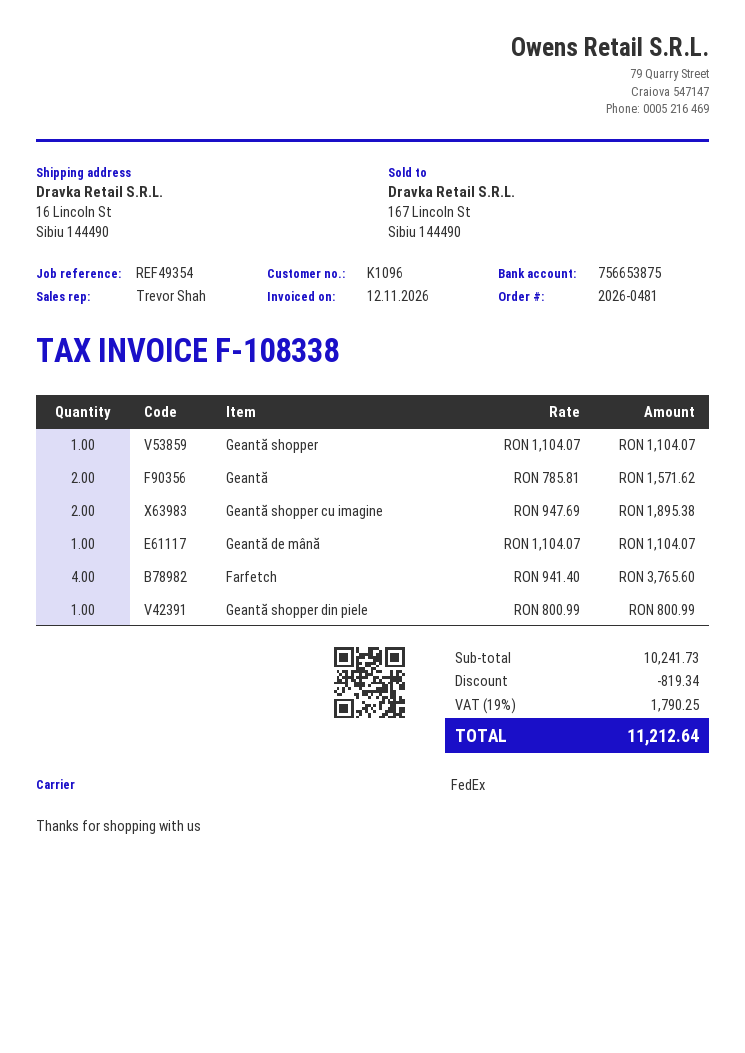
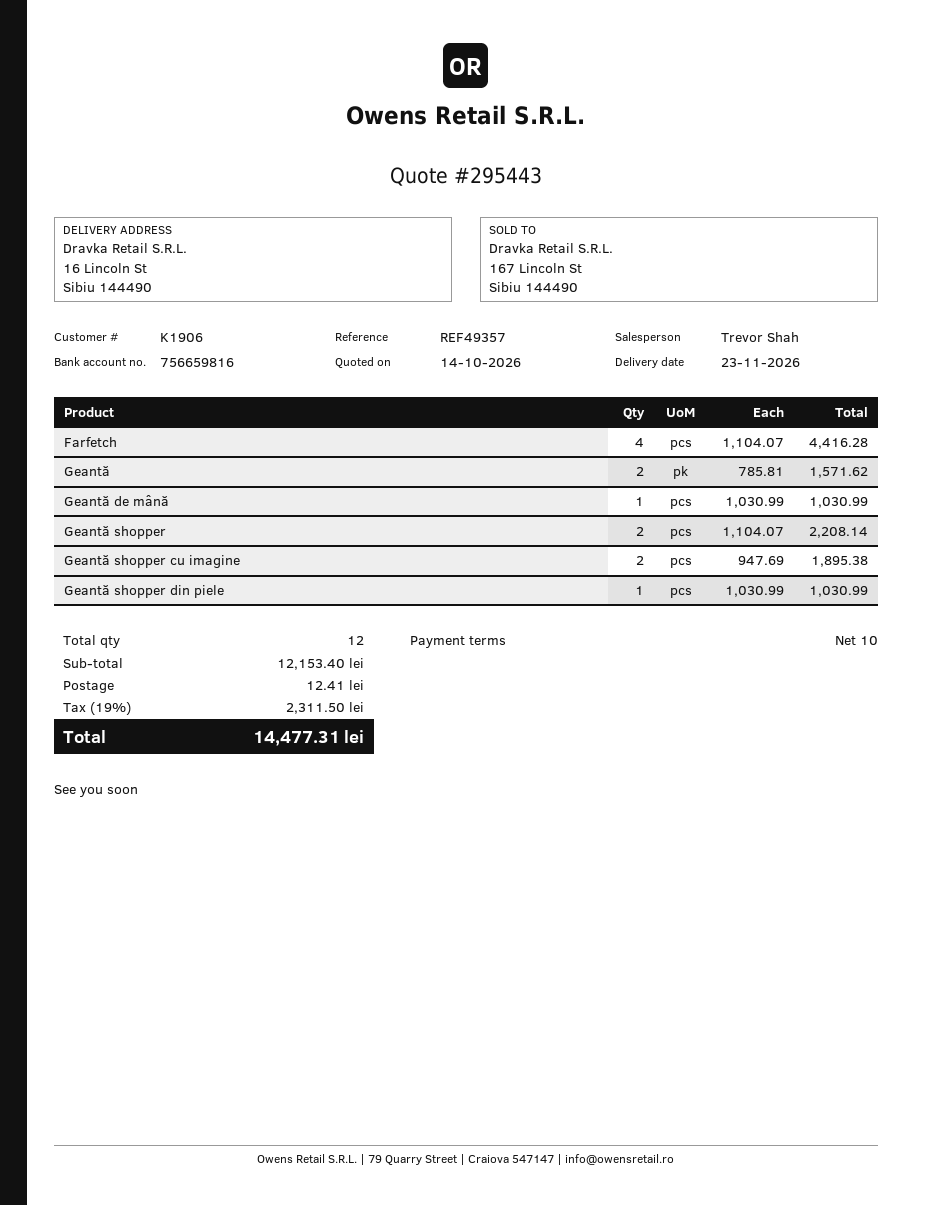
customer number: K1096 -> K1906
reference: REF49354 -> REF49357
bank account: 756653875 -> 756659816
Geantă shopper: 1 x 1104.07 = 1104.07 -> 2 x 1104.07 = 2208.14
Geantă de mână: 1 x 1104.07 = 1104.07 -> 1 x 1030.99 = 1030.99
Farfetch: 4 x 941.40 = 3765.60 -> 4 x 1104.07 = 4416.28
Geantă shopper din piele: 1 x 800.99 = 800.99 -> 1 x 1030.99 = 1030.99
subtotal: 10241.73 -> 12153.40
discount: 819.34 -> none
shipping: none -> 12.41
tax: 19% = 1790.25 -> 19% = 2311.50
total: 11212.64 -> 14477.31

